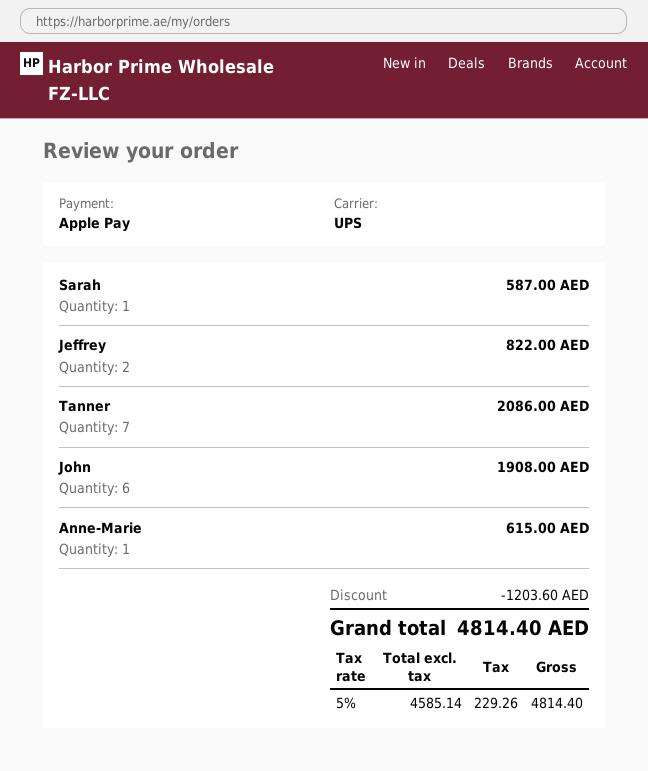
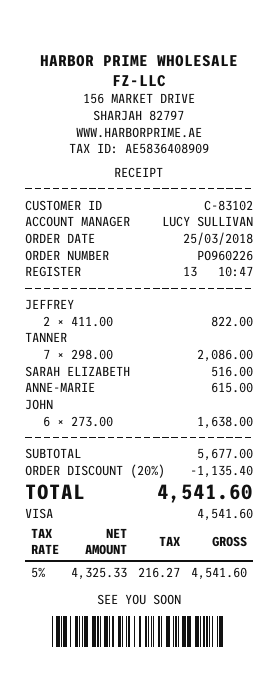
payment method: Apple Pay -> Visa
Sarah: 1 for 587.00 -> none
John: 6 for 1908.00 -> 6 for 1638.00
SARAH ELIZABETH: none -> 1 for 516.00
discount: 1203.60 -> 1135.40
net: 4585.14 -> 4325.33
tax: 5% = 229.26 -> 5% = 216.27
total: 4814.40 -> 4541.60

